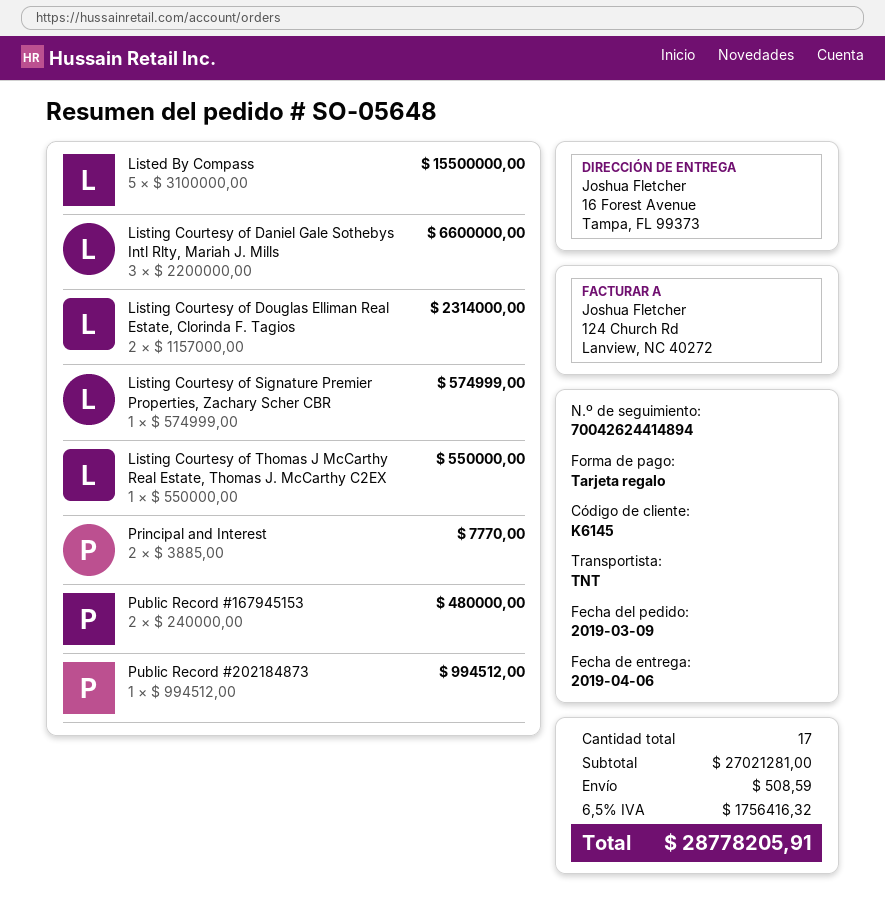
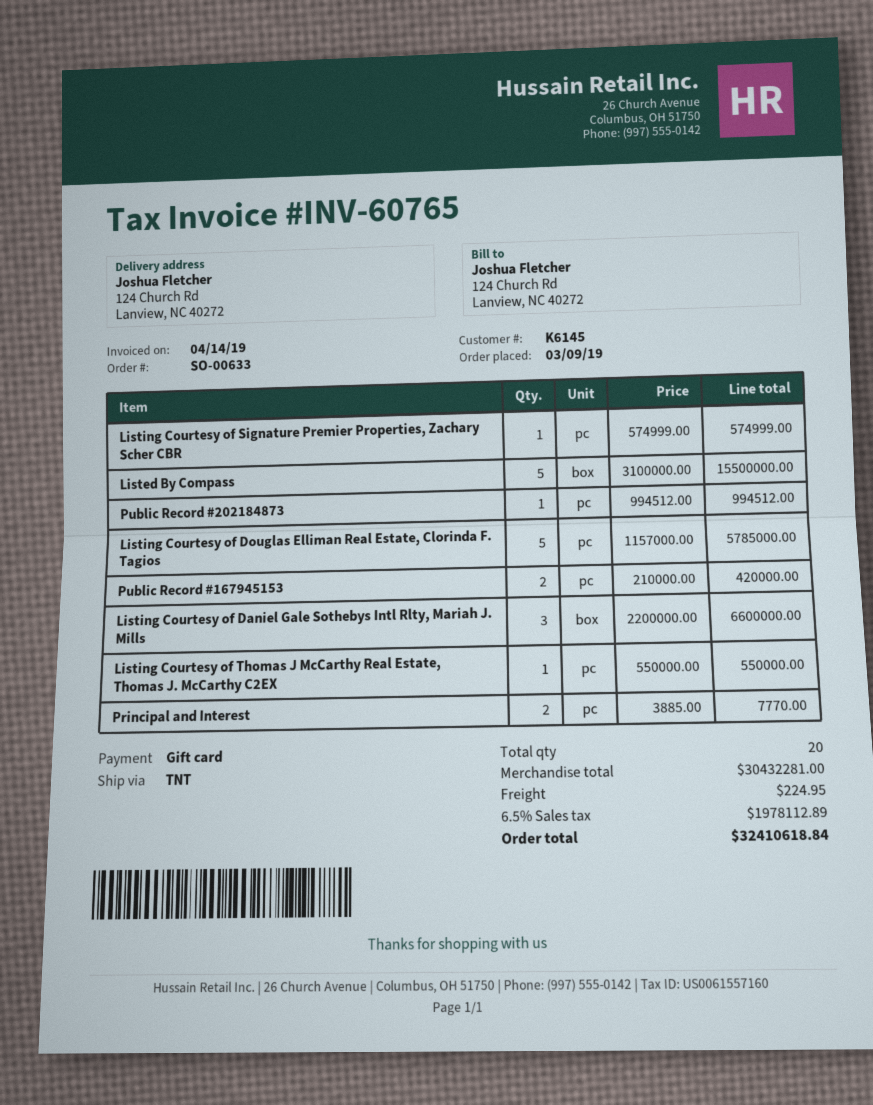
order number: SO-05648 -> SO-00633
ship to: 16 Forest Avenue, Tampa, FL 99373 -> 124 Church Rd, Lanview, NC 40272
Listing Courtesy of Douglas Elliman Real Estate, Clorinda F. Tagios: 2 x 1157000.00 = 2314000.00 -> 5 x 1157000.00 = 5785000.00
Public Record #167945153: 2 x 240000.00 = 480000.00 -> 2 x 210000.00 = 420000.00
total quantity: 17 -> 20
subtotal: 27021281.00 -> 30432281.00
shipping: 508.59 -> 224.95
tax: 6.5% = 1756416.32 -> 6.5% = 1978112.89
total: 28778205.91 -> 32410618.84

